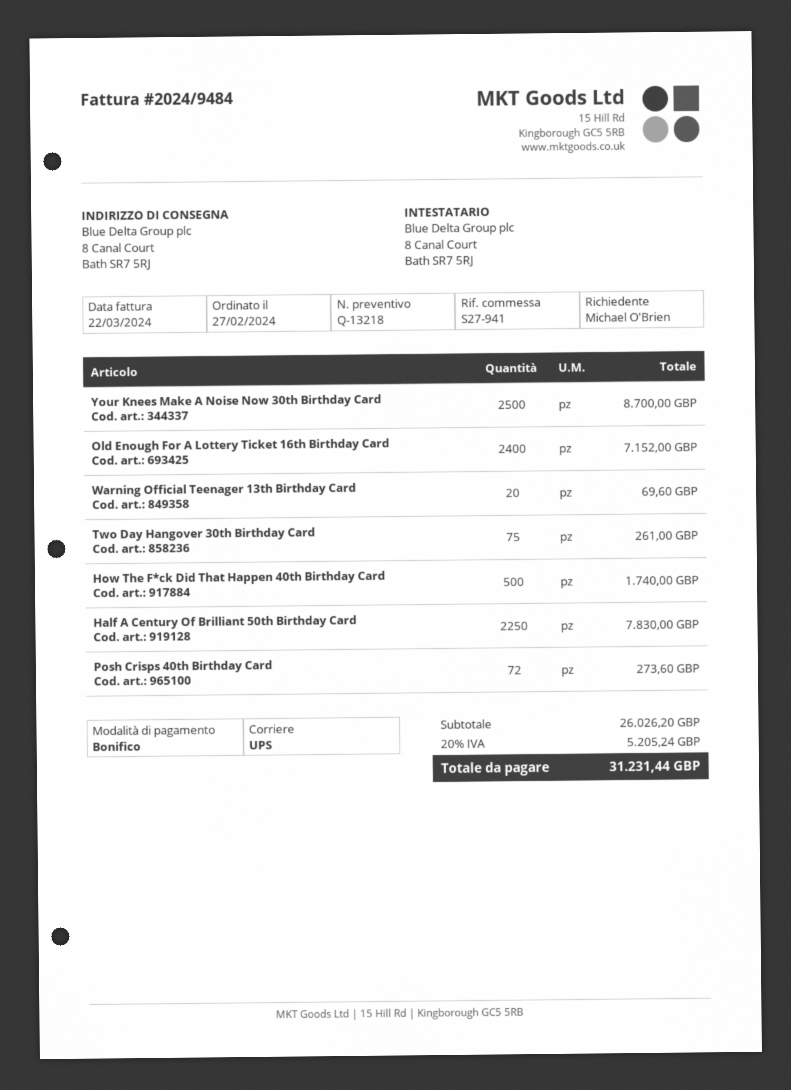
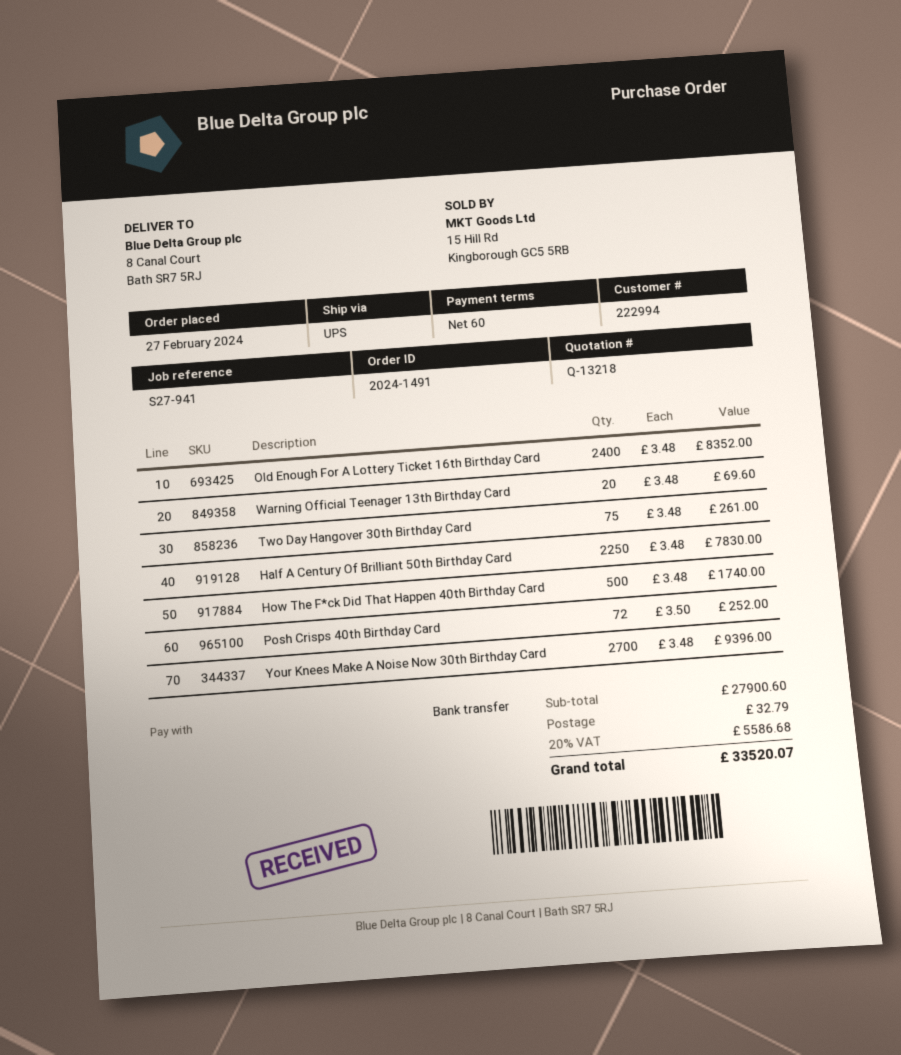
Your Knees Make A Noise Now 30th Birthday Card: 2500 for 8700.00 -> 2700 for 9396.00
Old Enough For A Lottery Ticket 16th Birthday Card: 2400 for 7152.00 -> 2400 for 8352.00
Posh Crisps 40th Birthday Card: 72 for 273.60 -> 72 for 252.00
subtotal: 26026.20 -> 27900.60
shipping: none -> 32.79
tax: 20% = 5205.24 -> 20% = 5586.68
total: 31231.44 -> 33520.07

